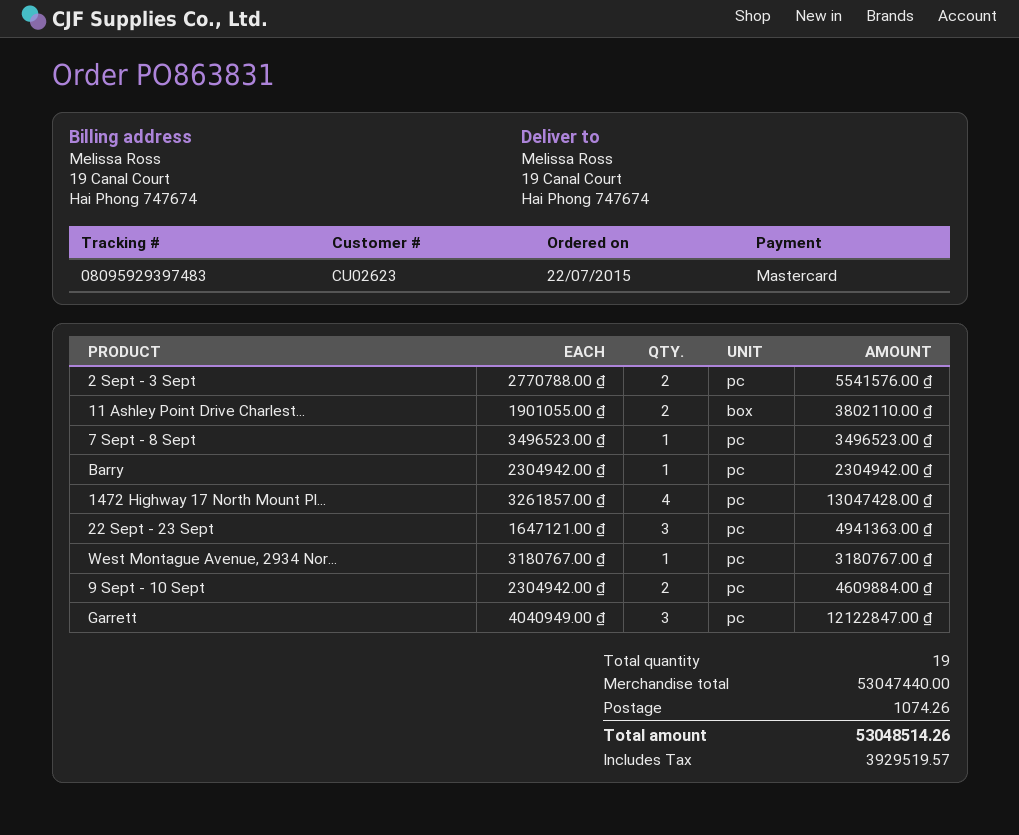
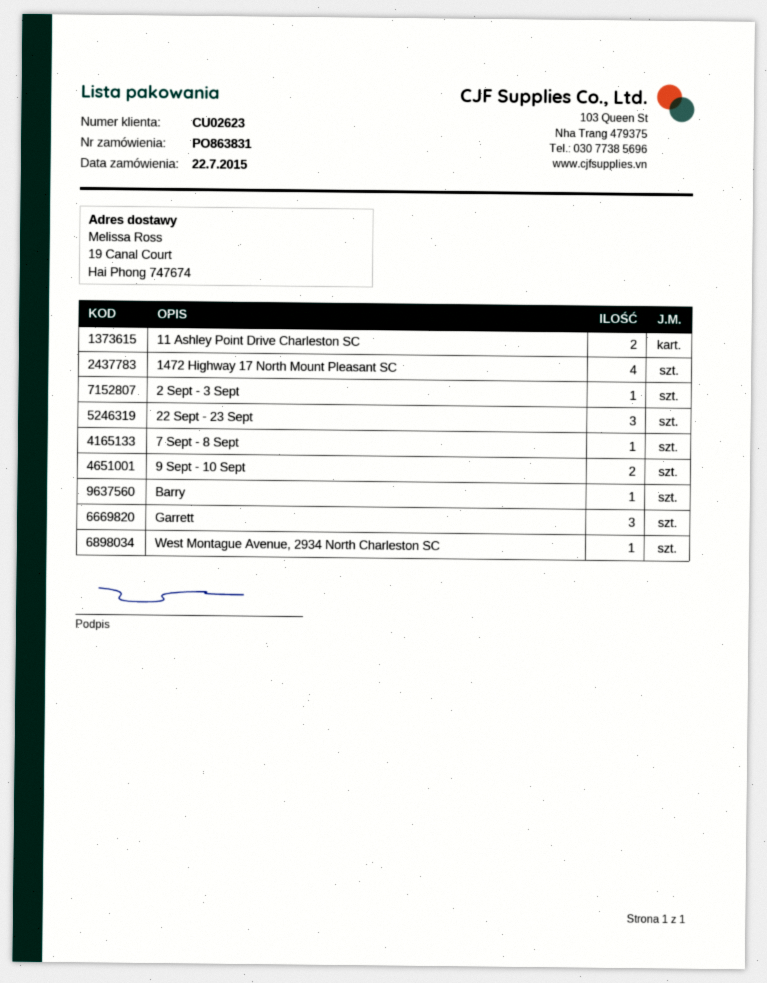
2 Sept - 3 Sept: 2 -> 1

